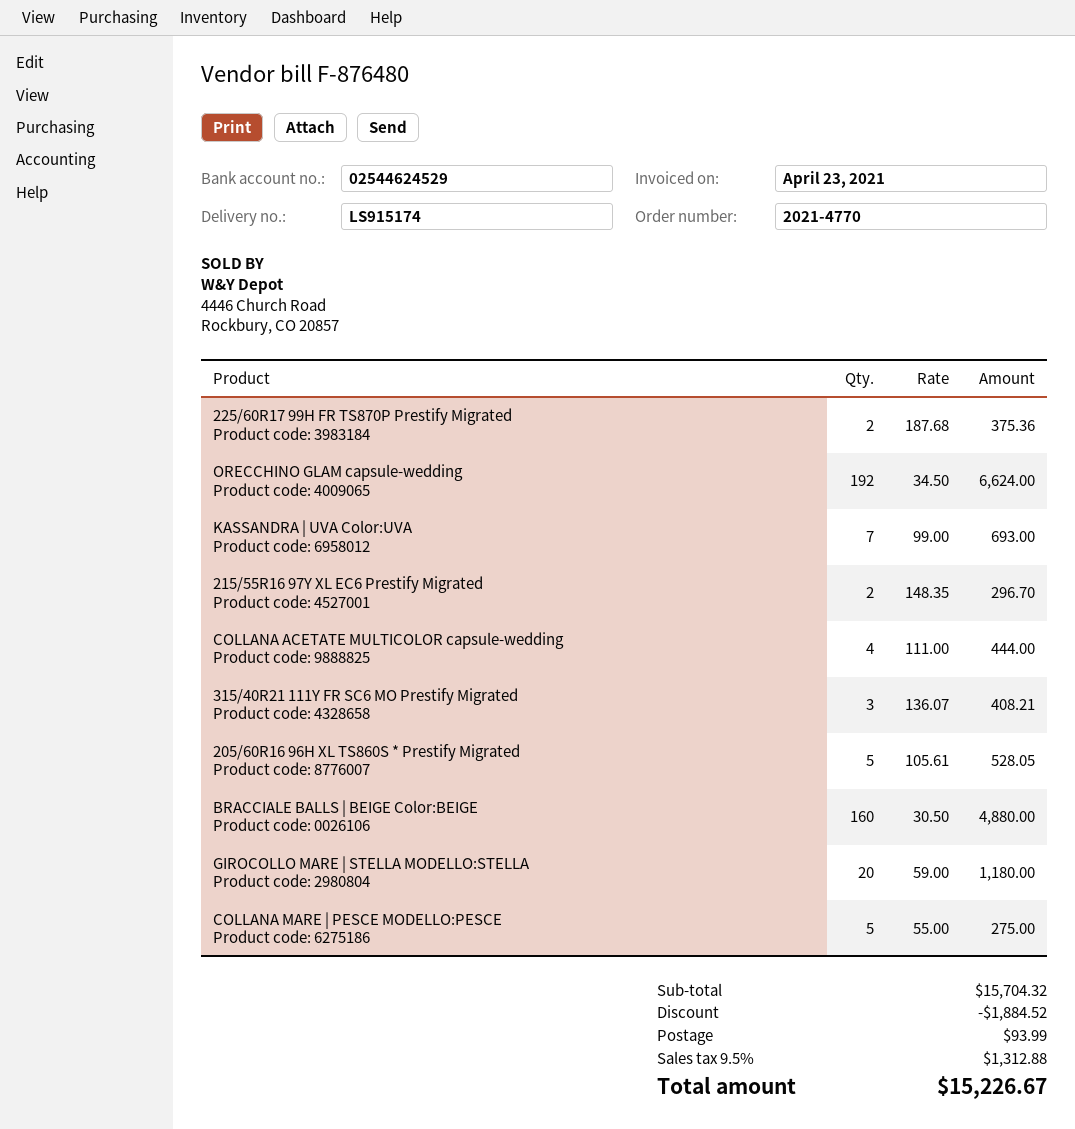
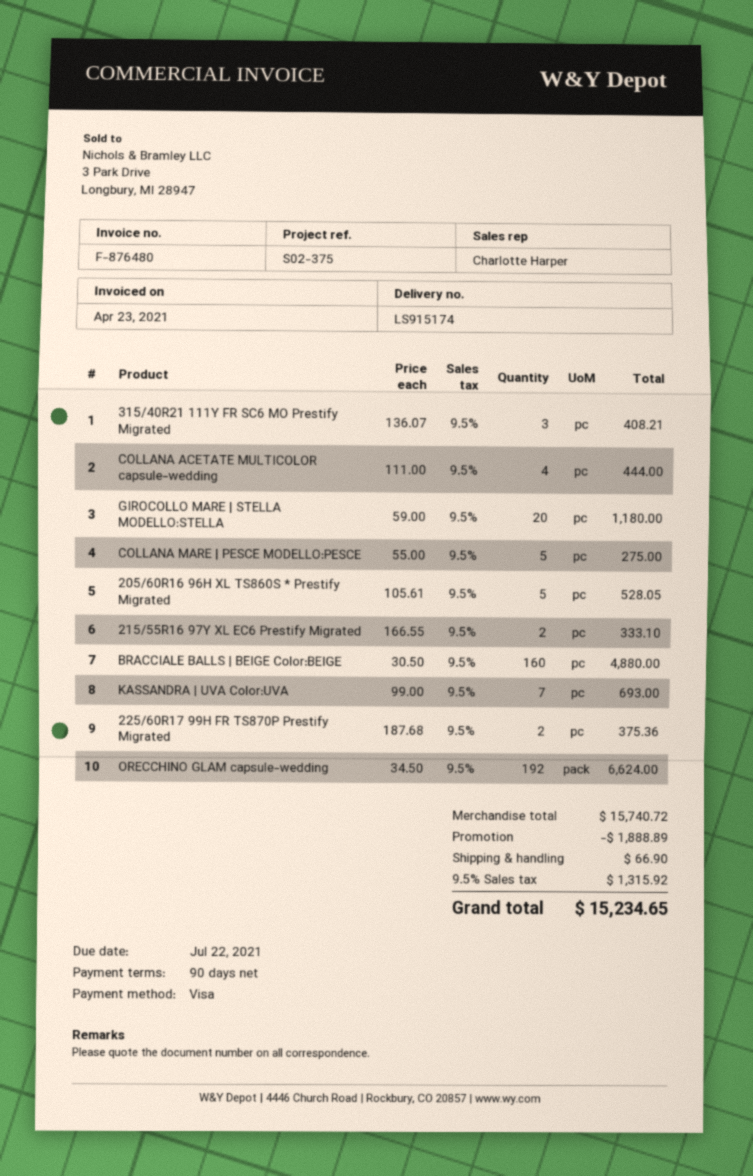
215/55R16 97Y XL EC6 Prestify Migrated: 2 x 148.35 = 296.70 -> 2 x 166.55 = 333.10
subtotal: 15704.32 -> 15740.72
discount: 1884.52 -> 1888.89
shipping: 93.99 -> 66.90
tax: 9.5% = 1312.88 -> 9.5% = 1315.92
total: 15226.67 -> 15234.65

